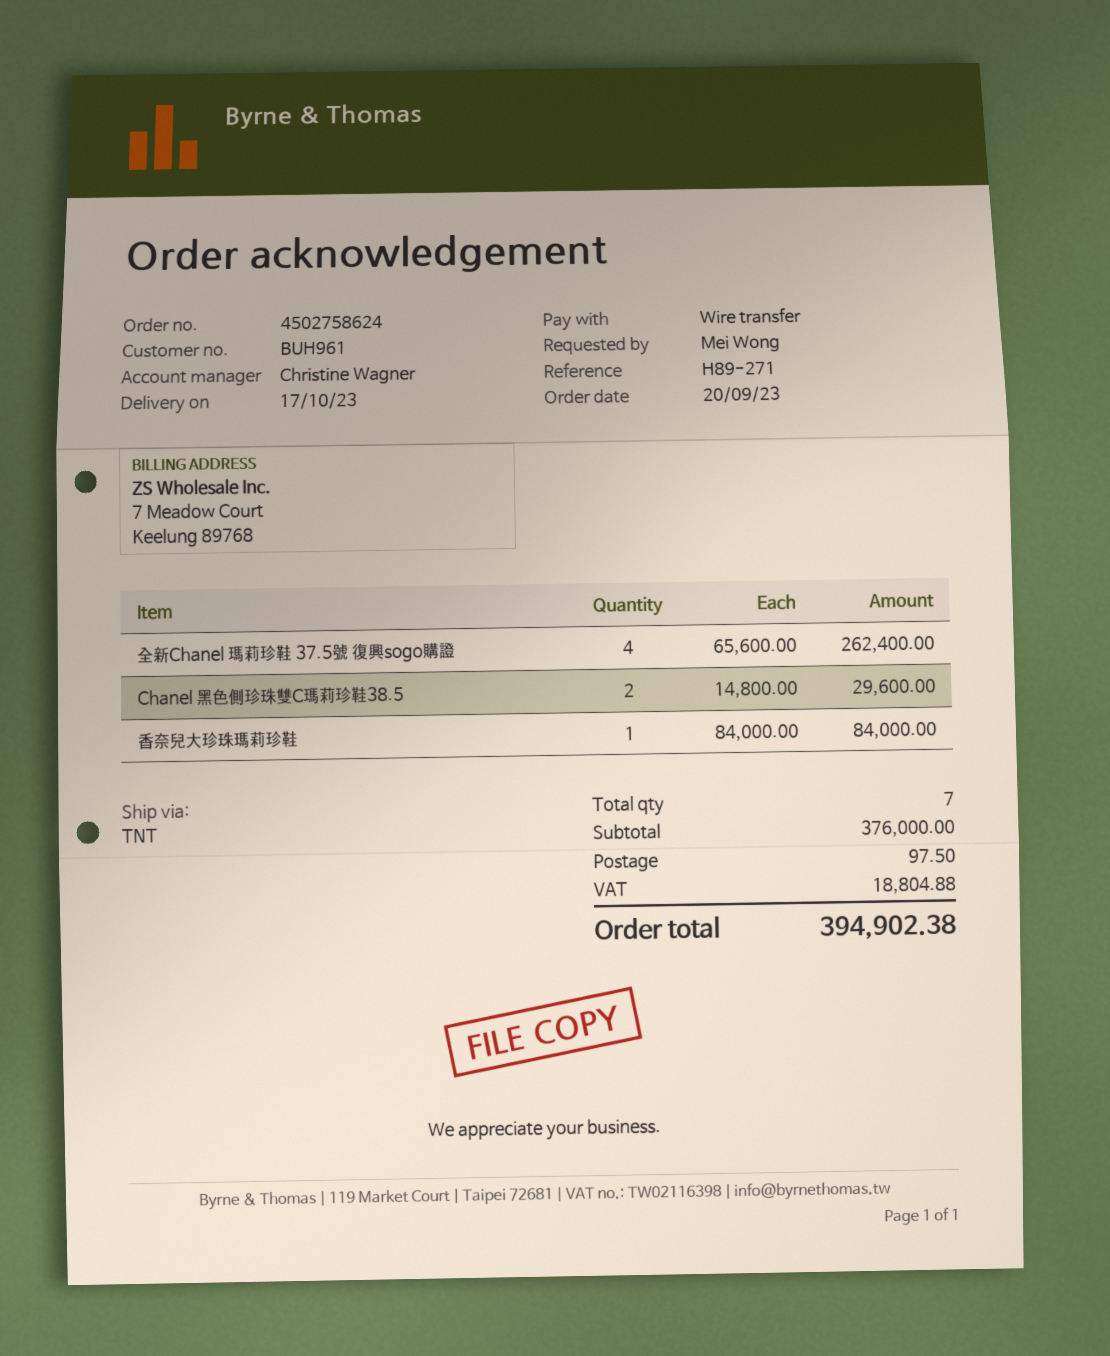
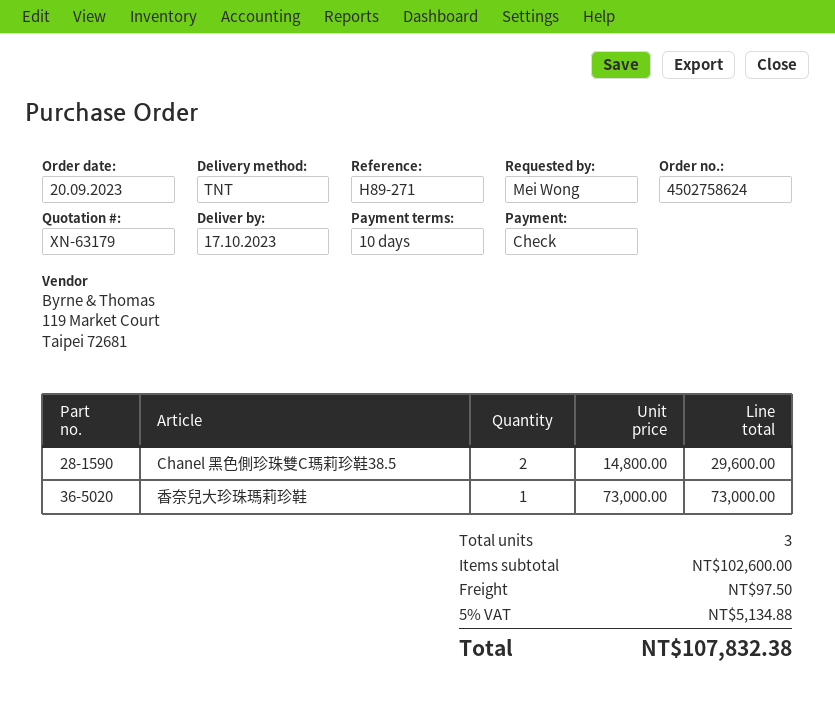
payment method: bank transfer -> cheque
全新Chanel 瑪莉珍鞋 37.5號 復興sogo購證: 4 x 65600.00 = 262400.00 -> none
香奈兒大珍珠瑪莉珍鞋: 1 x 84000.00 = 84000.00 -> 1 x 73000.00 = 73000.00
total quantity: 7 -> 3
subtotal: 376000.00 -> 102600.00
tax: 18804.88 -> 5134.88
total: 394902.38 -> 107832.38

